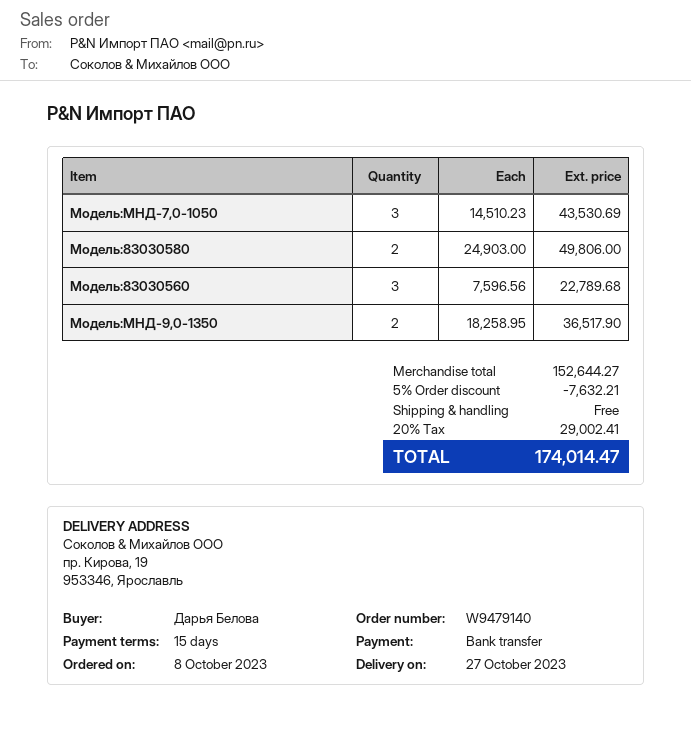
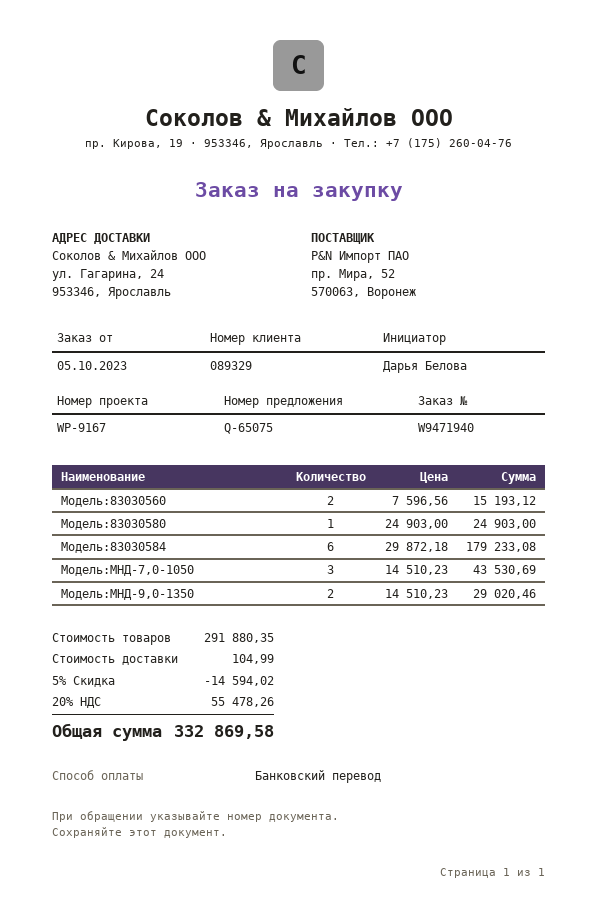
order number: W9479140 -> W9471940
order date: 2023-10-08 -> 2023-10-05
ship to: пр. Кирова, 19, 953346, Ярославль -> ул. Гагарина, 24, 953346, Ярославль
Модель:83030580: 2 x 24903.00 = 49806.00 -> 1 x 24903.00 = 24903.00
Модель:83030560: 3 x 7596.56 = 22789.68 -> 2 x 7596.56 = 15193.12
Модель:МНД-9,0-1350: 2 x 18258.95 = 36517.90 -> 2 x 14510.23 = 29020.46
Модель:83030584: none -> 6 x 29872.18 = 179233.08
subtotal: 152644.27 -> 291880.35
discount: 5% = 7632.21 -> 5% = 14594.02
shipping: 0.00 -> 104.99
tax: 20% = 29002.41 -> 20% = 55478.26
total: 174014.47 -> 332869.58

